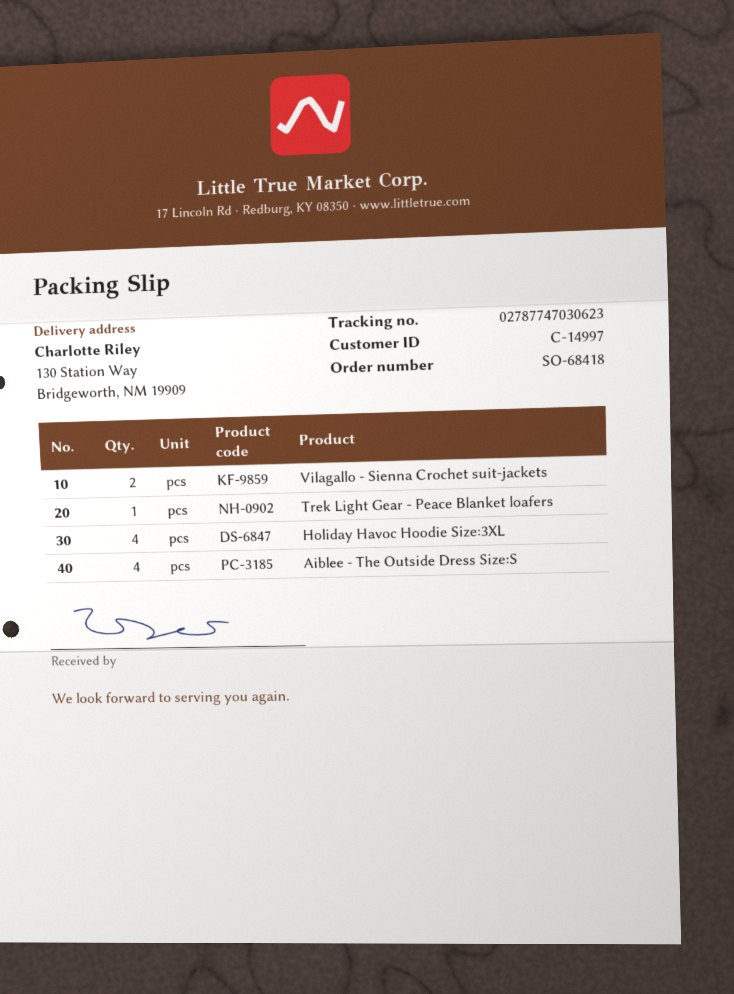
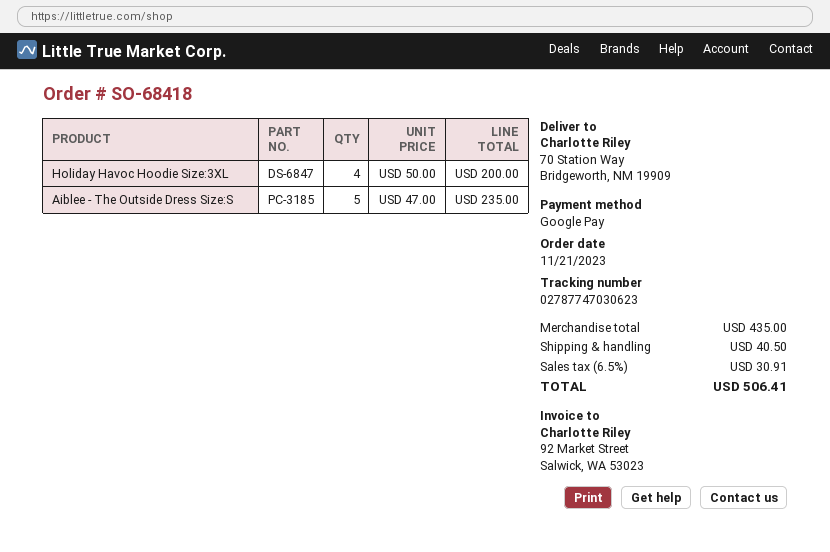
ship to: 130 Station Way, Bridgeworth, NM 19909 -> 70 Station Way, Bridgeworth, NM 19909
Vilagallo - Sienna Crochet suit-jackets: 2 -> none
Trek Light Gear - Peace Blanket loafers: 1 -> none
Aiblee - The Outside Dress Size:S: 4 -> 5

